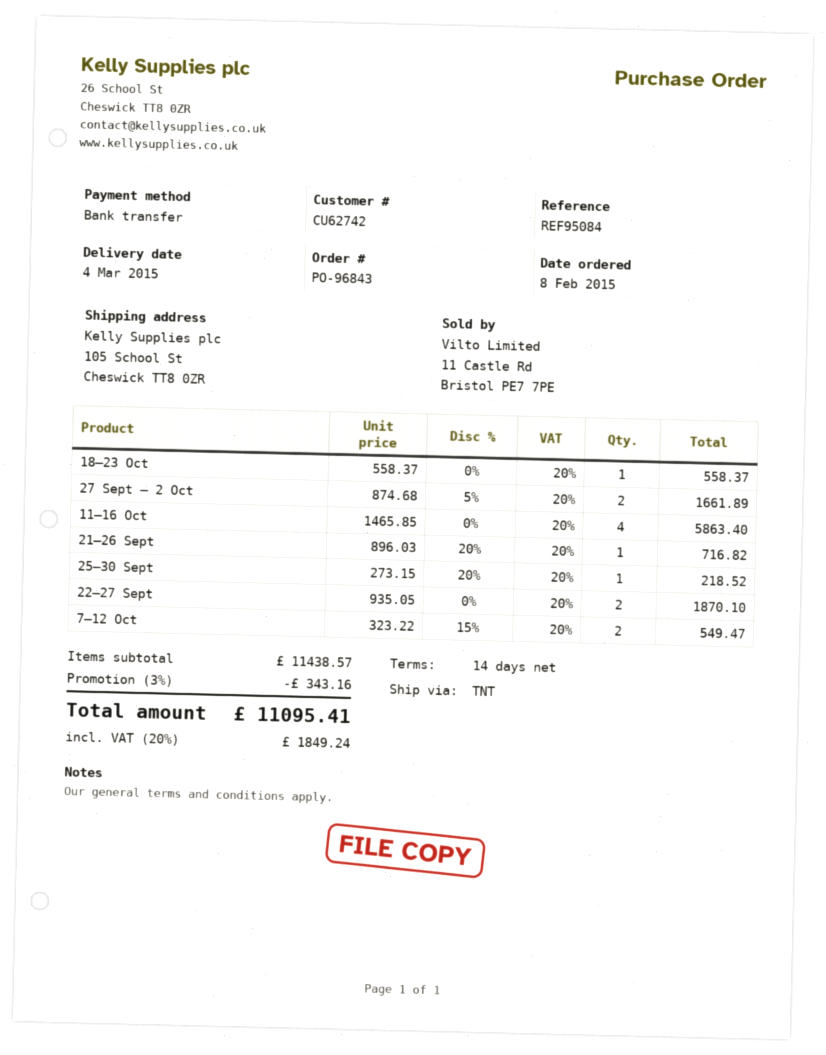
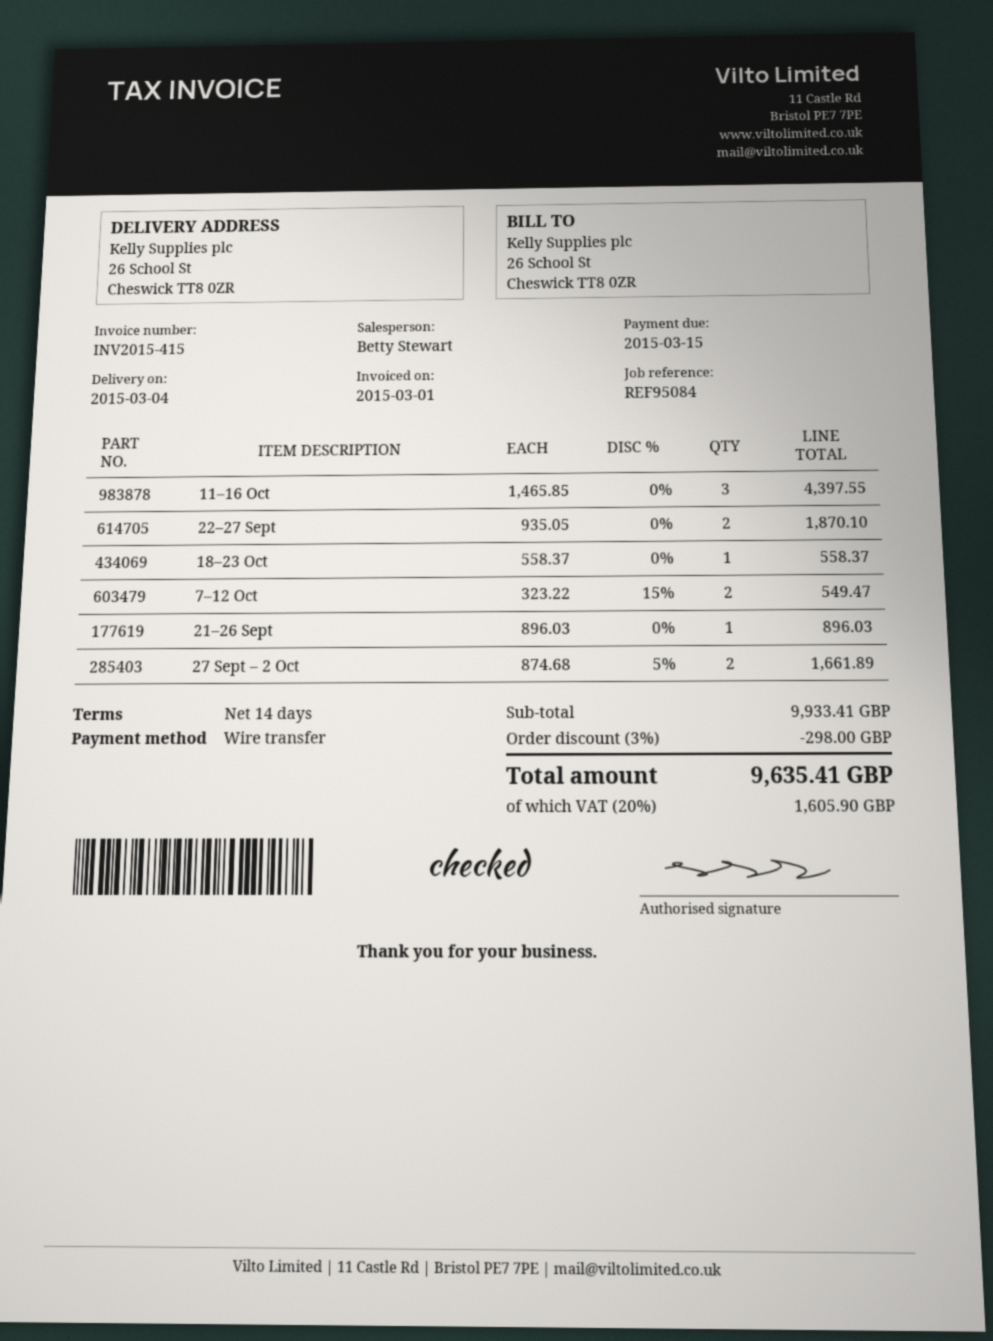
ship to: 105 School St, Cheswick TT8 0ZR -> 26 School St, Cheswick TT8 0ZR
11–16 Oct: 4 x 1465.85 = 5863.40 -> 3 x 1465.85 = 4397.55
21–26 Sept: 1 x 896.03 - 20% = 716.82 -> 1 x 896.03 = 896.03
25–30 Sept: 1 x 273.15 - 20% = 218.52 -> none
subtotal: 11438.57 -> 9933.41
discount: 3% = 343.16 -> 3% = 298.00
tax: 20% = 1849.24 -> 20% = 1605.90
total: 11095.41 -> 9635.41

